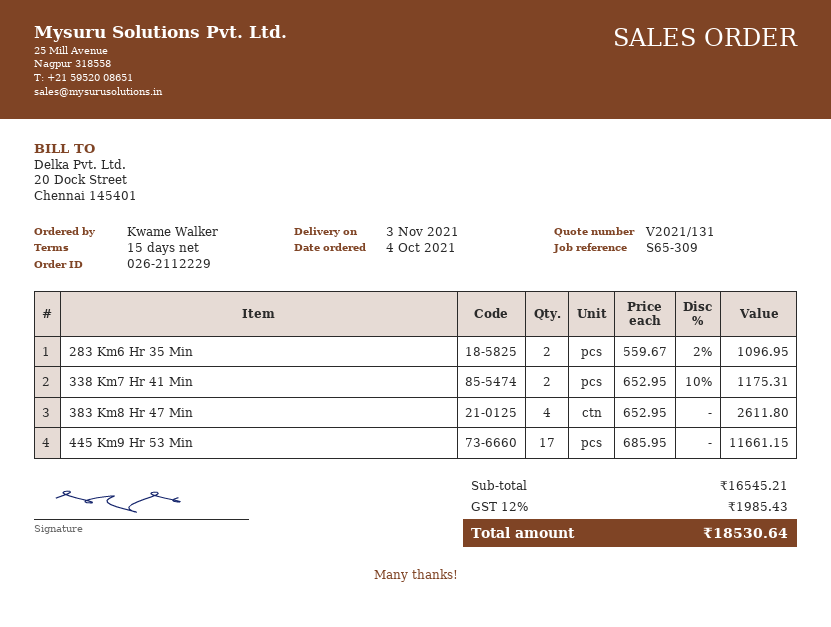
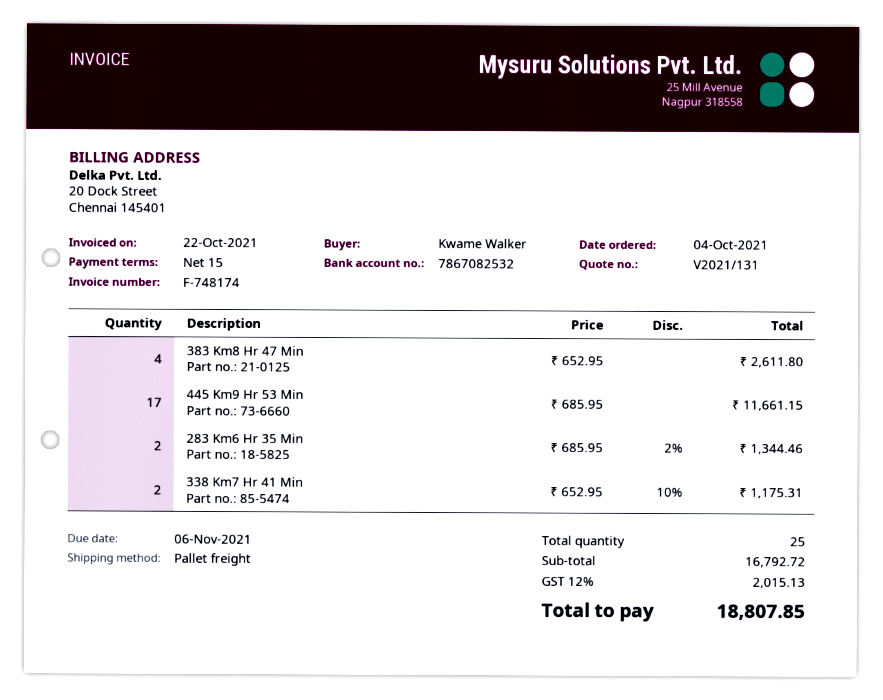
283 Km6 Hr 35 Min: 2 x 559.67 - 2% = 1096.95 -> 2 x 685.95 - 2% = 1344.46
subtotal: 16545.21 -> 16792.72
tax: 12% = 1985.43 -> 12% = 2015.13
total: 18530.64 -> 18807.85

